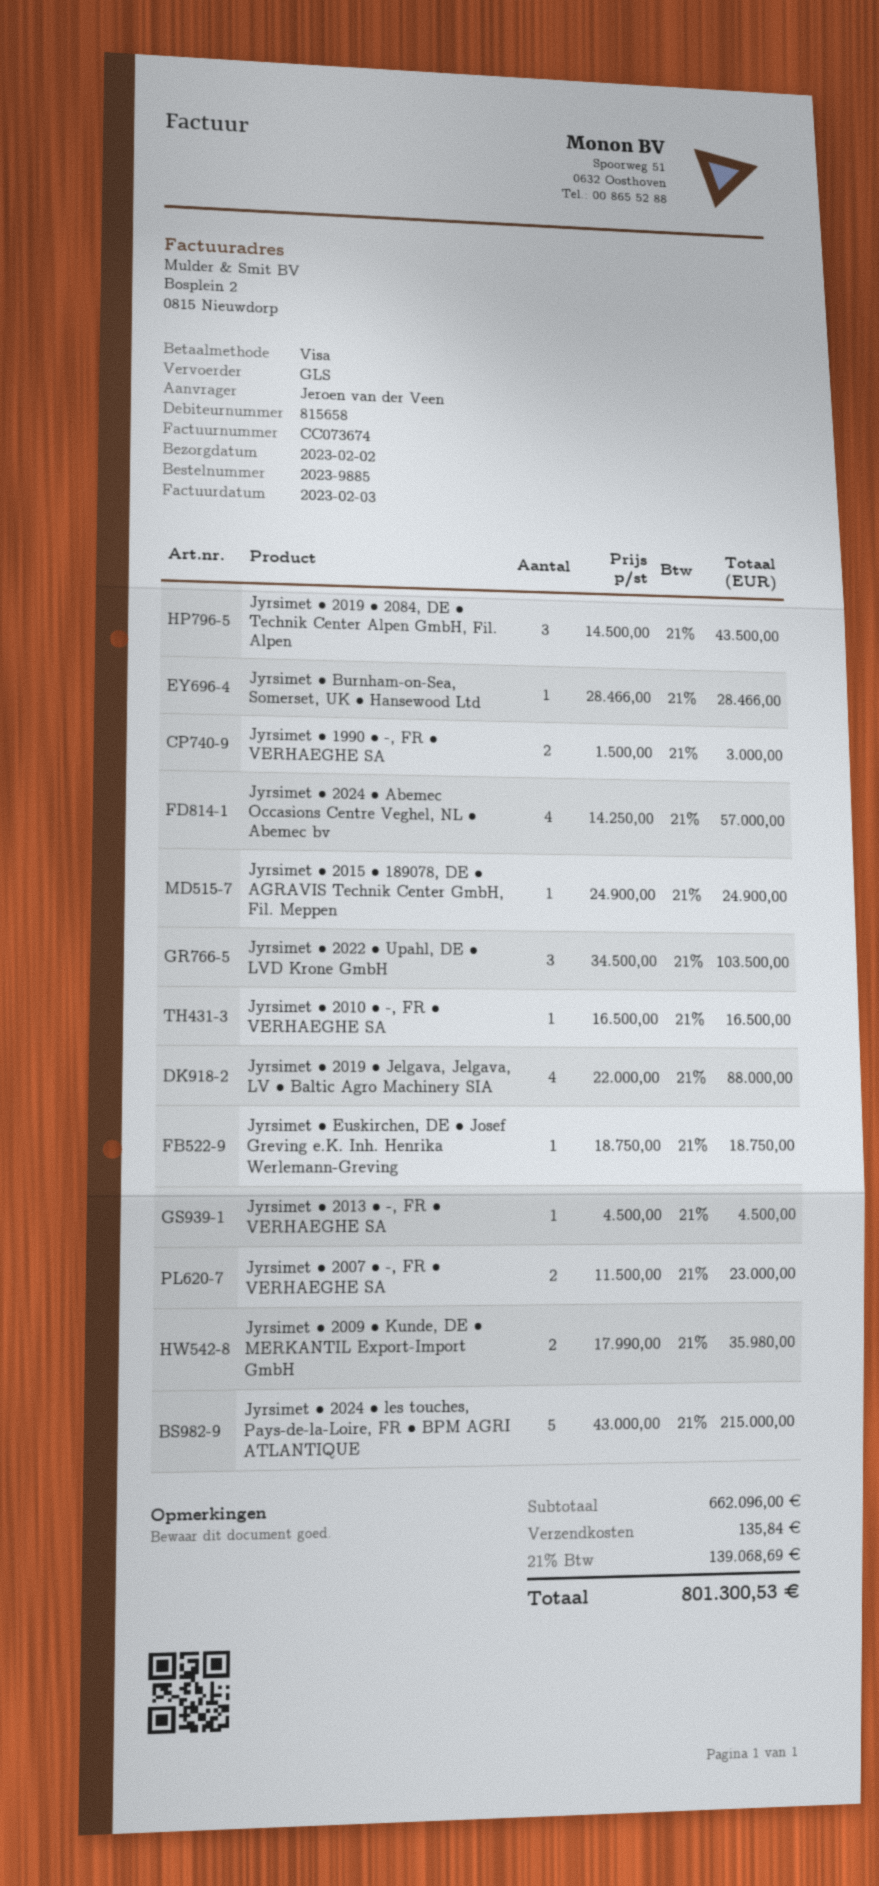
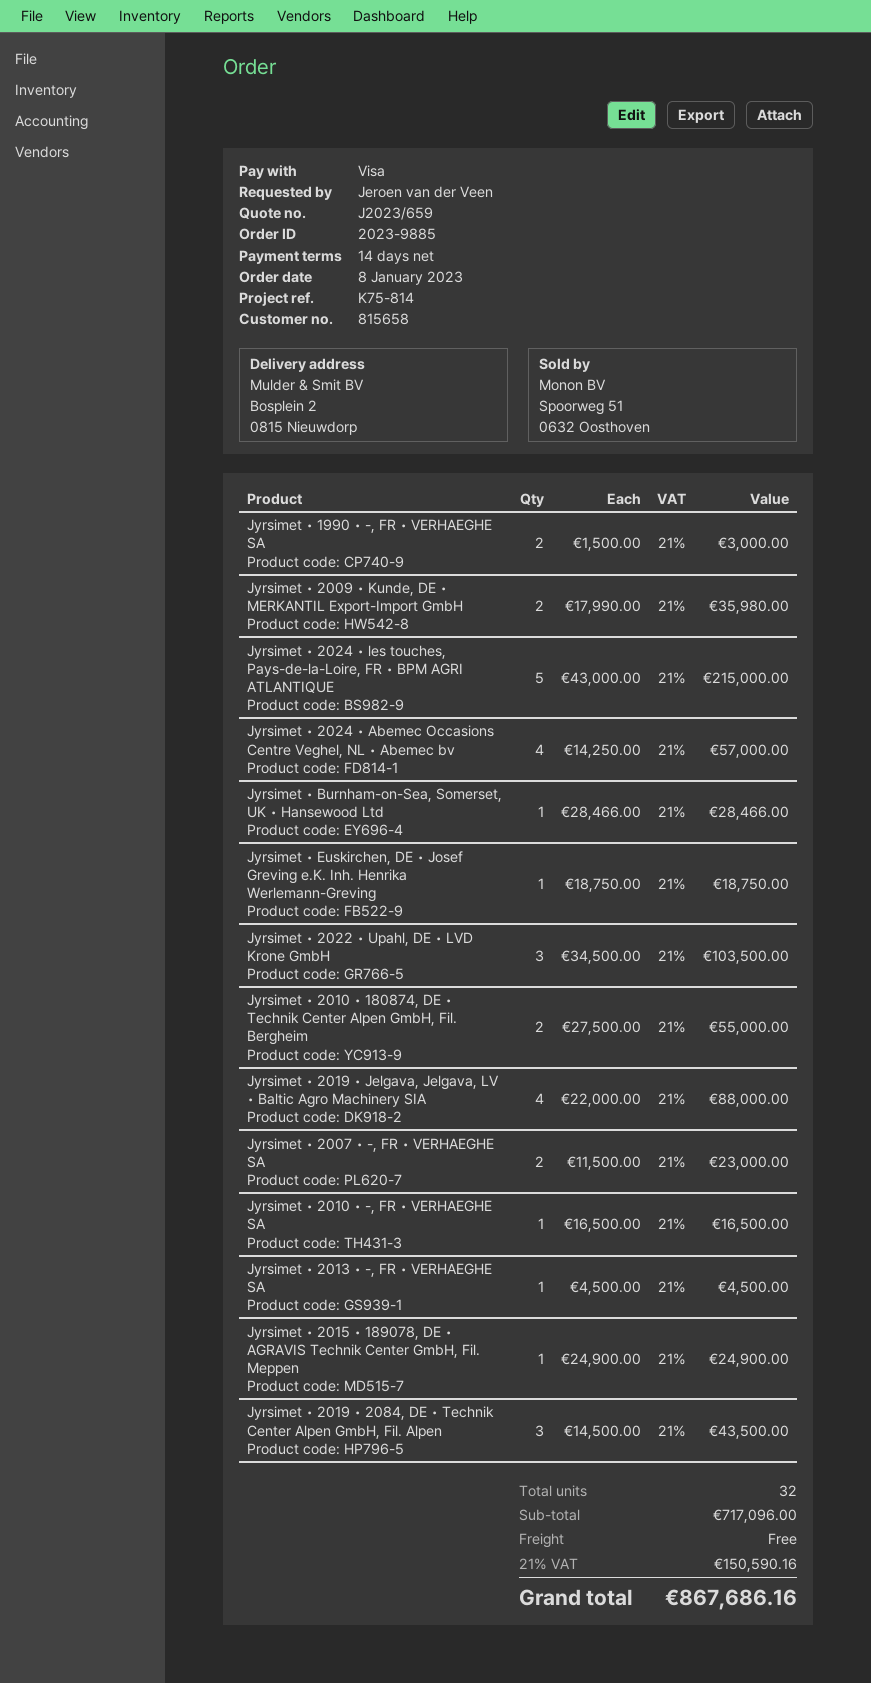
Jyrsimet • 2010 • 180874, DE • Technik Center Alpen GmbH, Fil. Bergheim: none -> 2 x 27500.00 = 55000.00
subtotal: 662096.00 -> 717096.00
shipping: 135.84 -> 0.00
tax: 21% = 139068.69 -> 21% = 150590.16
total: 801300.53 -> 867686.16

